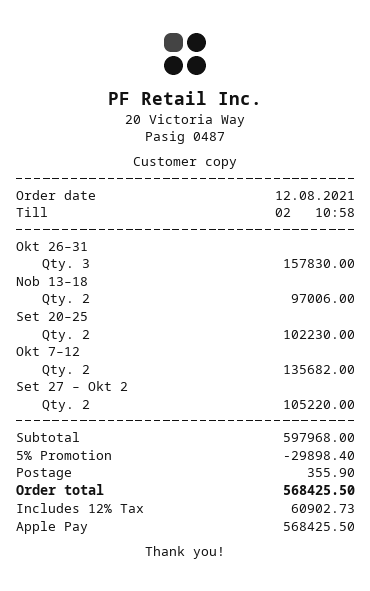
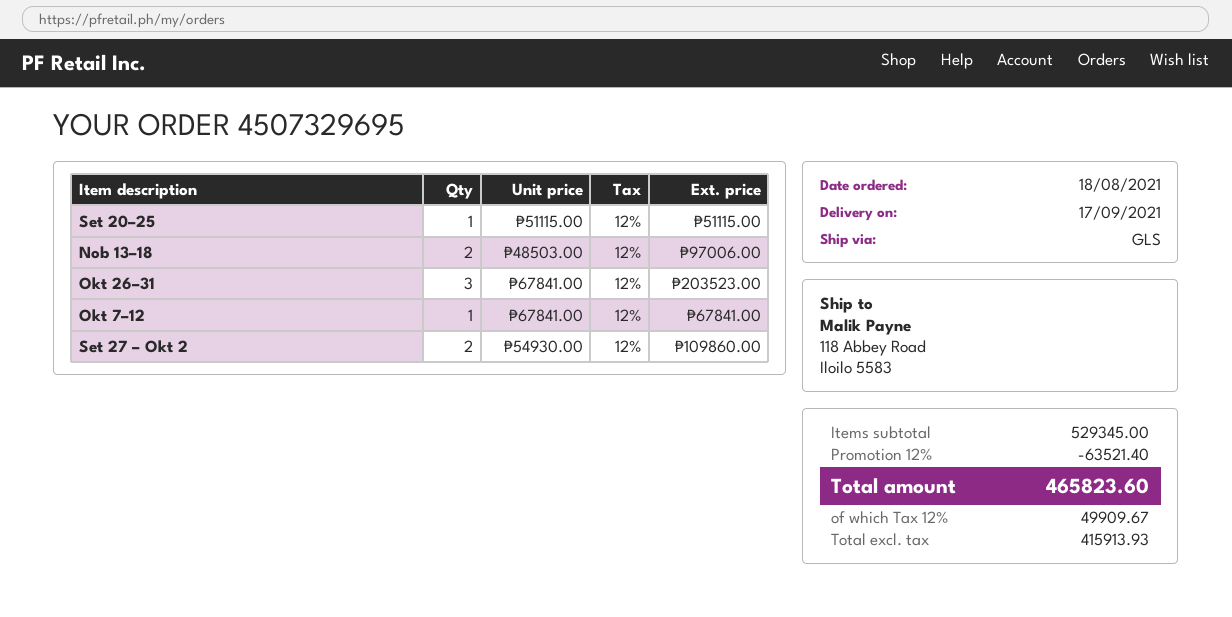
order date: 2021-08-12 -> 2021-08-18
Okt 26–31: 3 for 157830.00 -> 3 for 203523.00
Set 20–25: 2 for 102230.00 -> 1 for 51115.00
Okt 7–12: 2 for 135682.00 -> 1 for 67841.00
Set 27 – Okt 2: 2 for 105220.00 -> 2 for 109860.00
subtotal: 597968.00 -> 529345.00
discount: 5% = 29898.40 -> 12% = 63521.40
shipping: 355.90 -> none
tax: 12% = 60902.73 -> 12% = 49909.67
total: 568425.50 -> 465823.60

